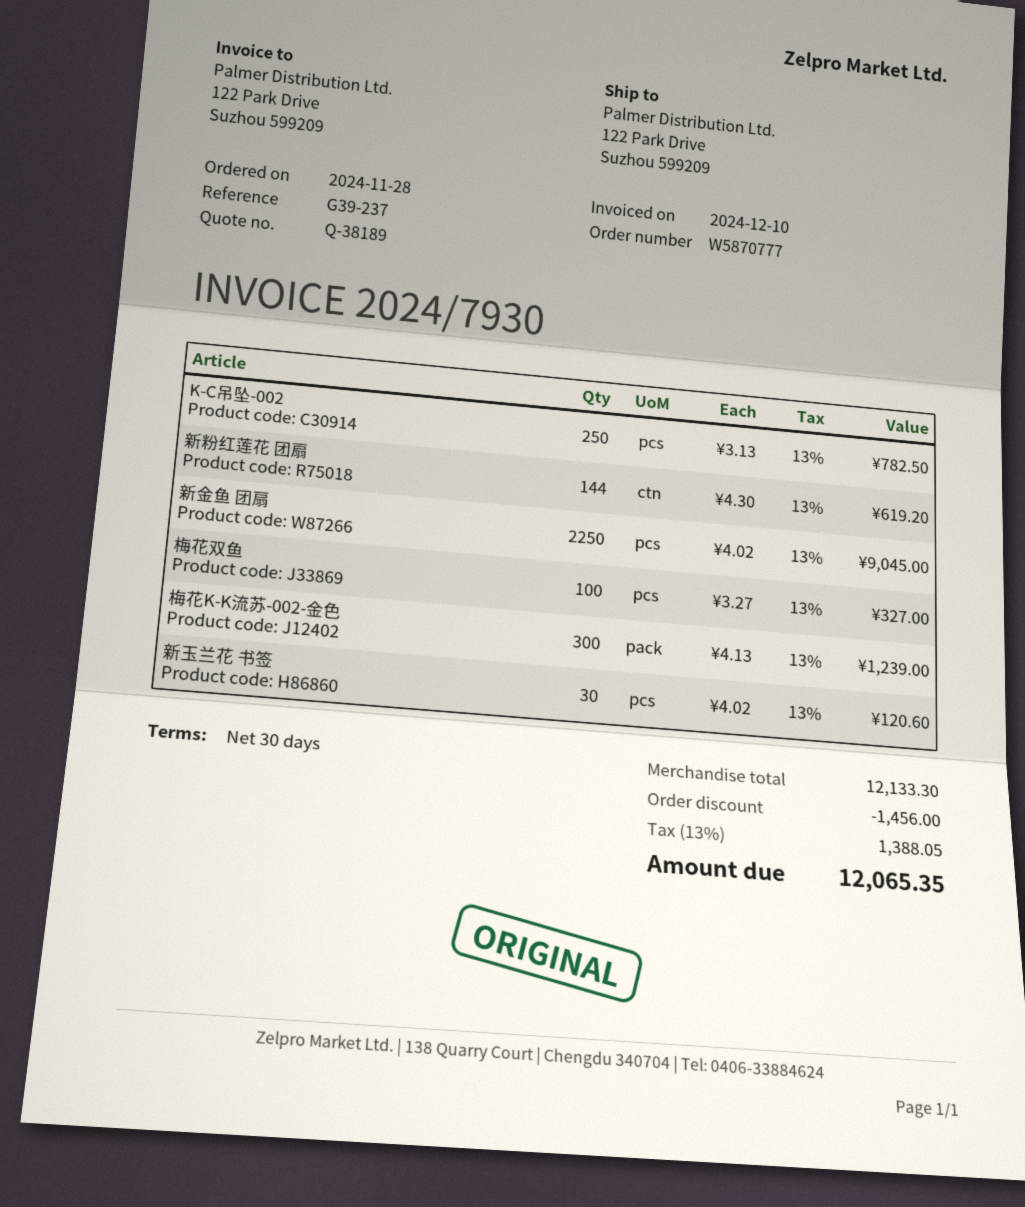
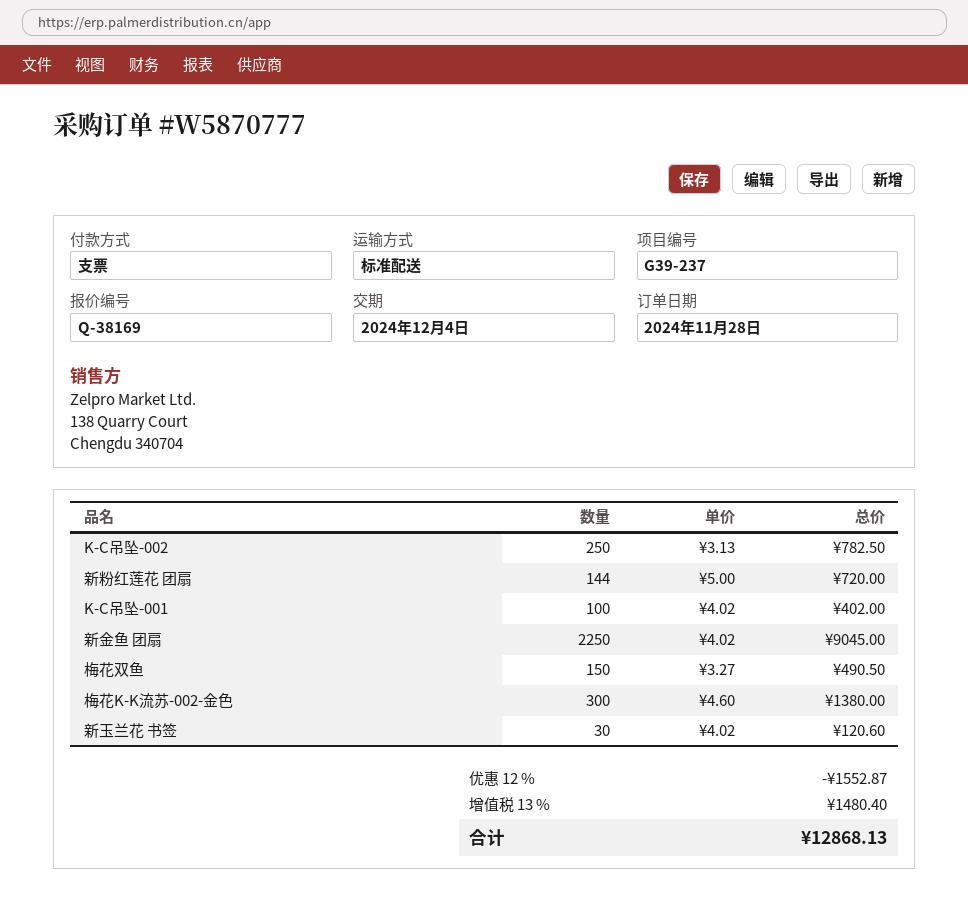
quote number: Q-38189 -> Q-38169
新粉红莲花 团扇: 144 x 4.30 = 619.20 -> 144 x 5.00 = 720.00
梅花双鱼: 100 x 3.27 = 327.00 -> 150 x 3.27 = 490.50
梅花K-K流苏-002-金色: 300 x 4.13 = 1239.00 -> 300 x 4.60 = 1380.00
K-C吊坠-001: none -> 100 x 4.02 = 402.00
discount: 1456.00 -> 1552.87
tax: 13% = 1388.05 -> 13% = 1480.40
total: 12065.35 -> 12868.13

